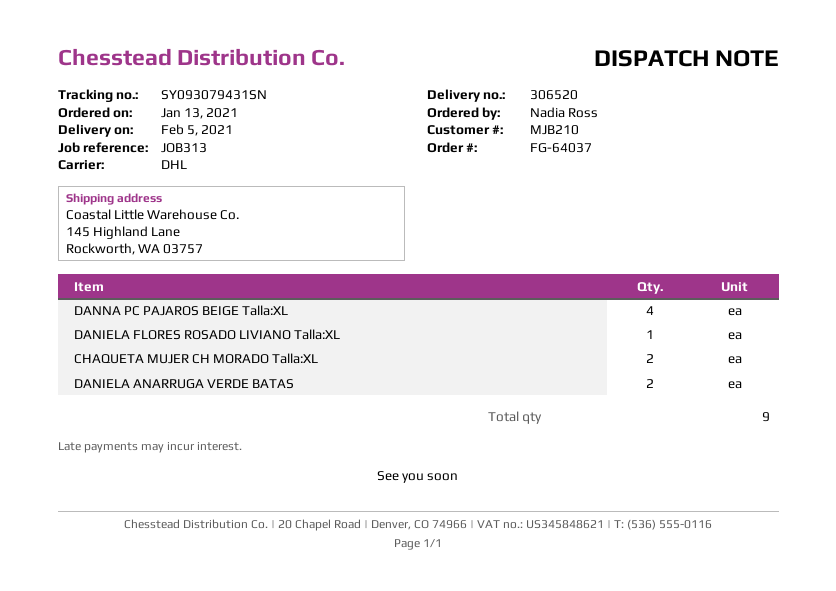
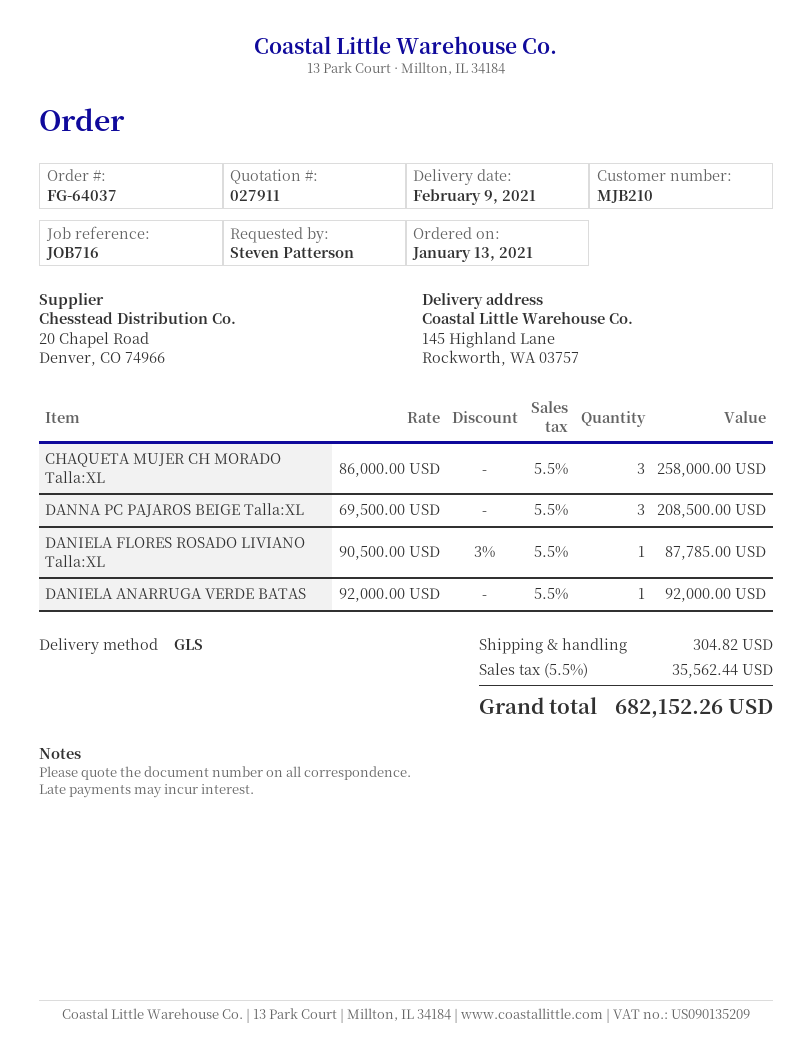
delivery date: 2021-02-05 -> 2021-02-09
reference: JOB313 -> JOB716
ordered by: Nadia Ross -> Steven Patterson
shipping method: DHL -> GLS
DANNA PC PAJAROS BEIGE Talla:XL: 4 -> 3
CHAQUETA MUJER CH MORADO Talla:XL: 2 -> 3
DANIELA ANARRUGA VERDE BATAS: 2 -> 1

